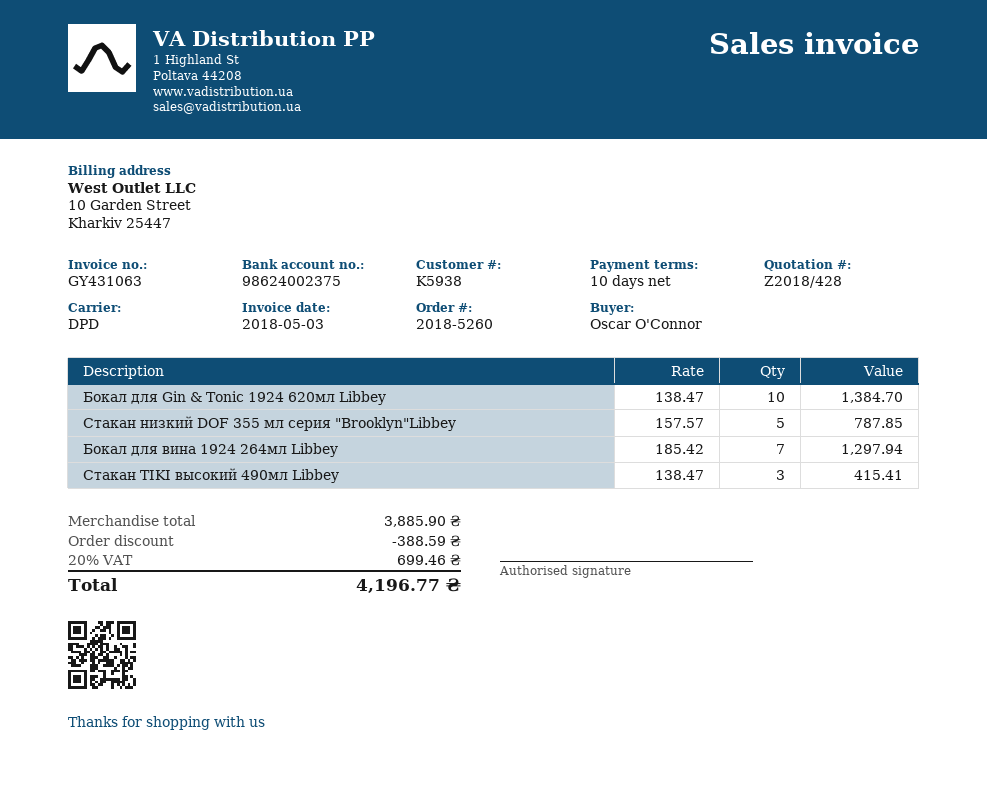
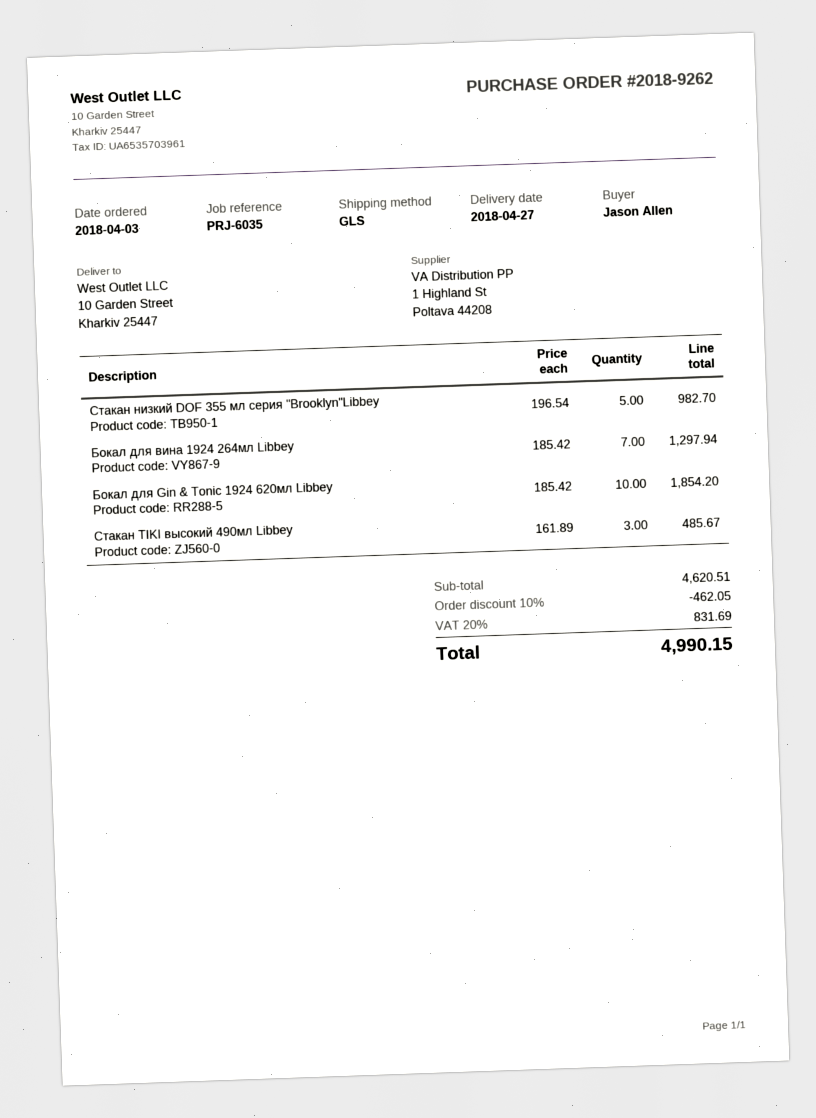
order number: 2018-5260 -> 2018-9262
ordered by: Oscar O'Connor -> Jason Allen
shipping method: DPD -> GLS
Бокал для Gin & Tonic 1924 620мл Libbey: 10 x 138.47 = 1384.70 -> 10 x 185.42 = 1854.20
Стакан низкий DOF 355 мл серия "Brooklyn"Libbey: 5 x 157.57 = 787.85 -> 5 x 196.54 = 982.70
Стакан TIKI высокий 490мл Libbey: 3 x 138.47 = 415.41 -> 3 x 161.89 = 485.67
subtotal: 3885.90 -> 4620.51
discount: 388.59 -> 462.05
tax: 20% = 699.46 -> 20% = 831.69
total: 4196.77 -> 4990.15

